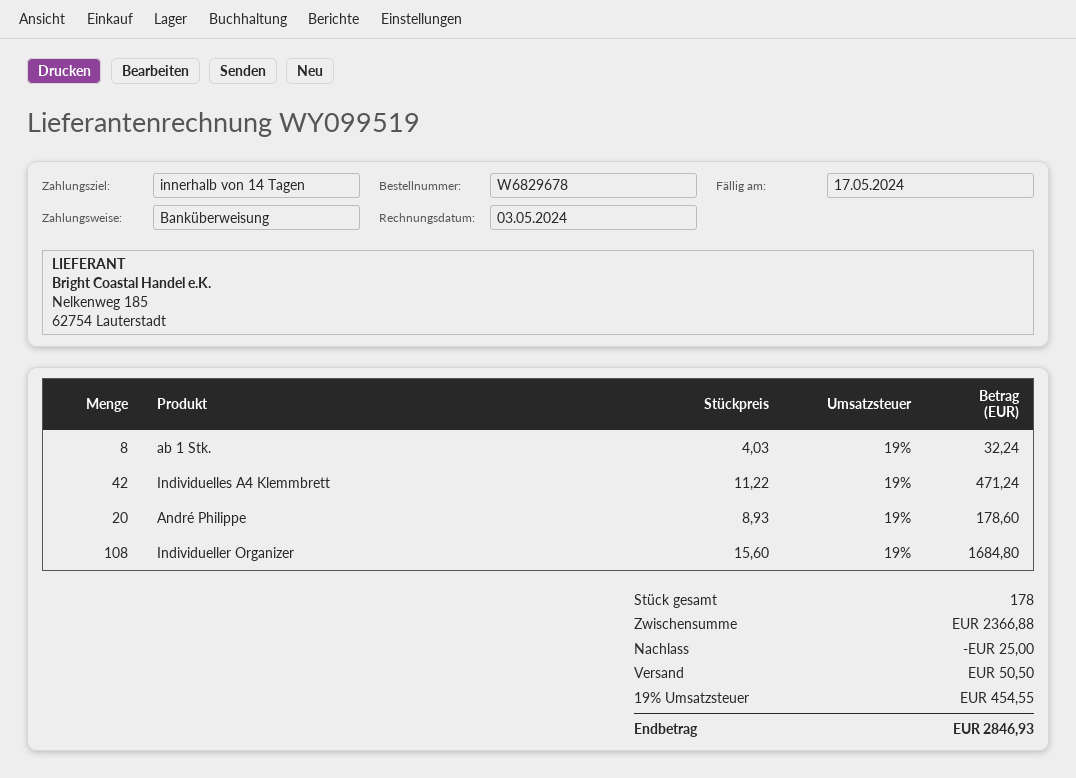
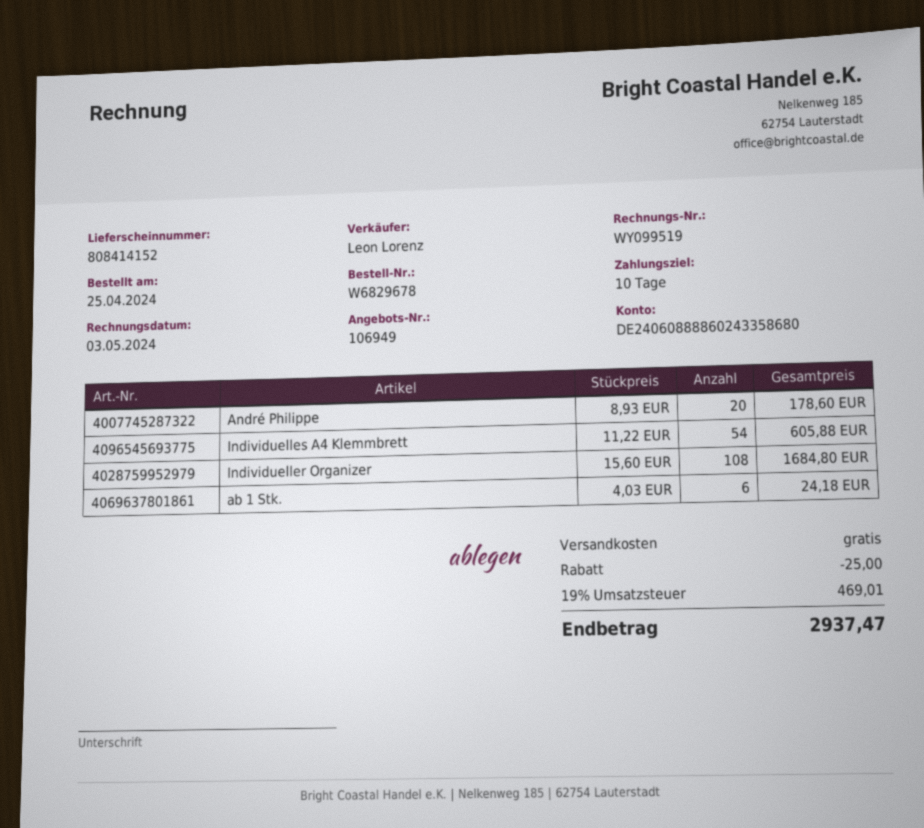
payment terms: 14 days -> 10 days
ab 1 Stk.: 8 x 4.03 = 32.24 -> 6 x 4.03 = 24.18
Individuelles A4 Klemmbrett: 42 x 11.22 = 471.24 -> 54 x 11.22 = 605.88
shipping: 50.50 -> 0.00
tax: 19% = 454.55 -> 19% = 469.01
total: 2846.93 -> 2937.47

